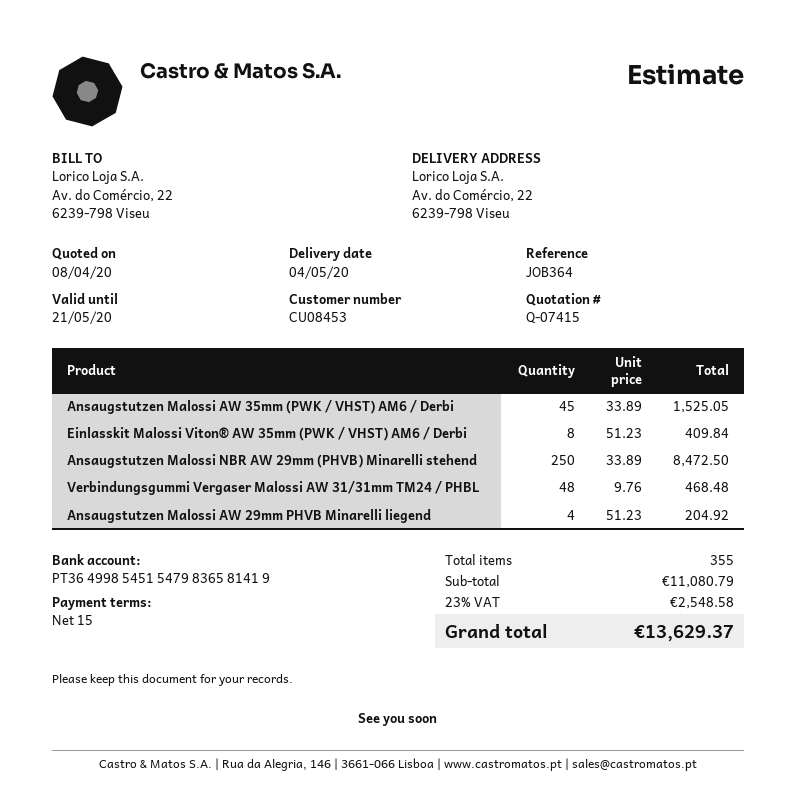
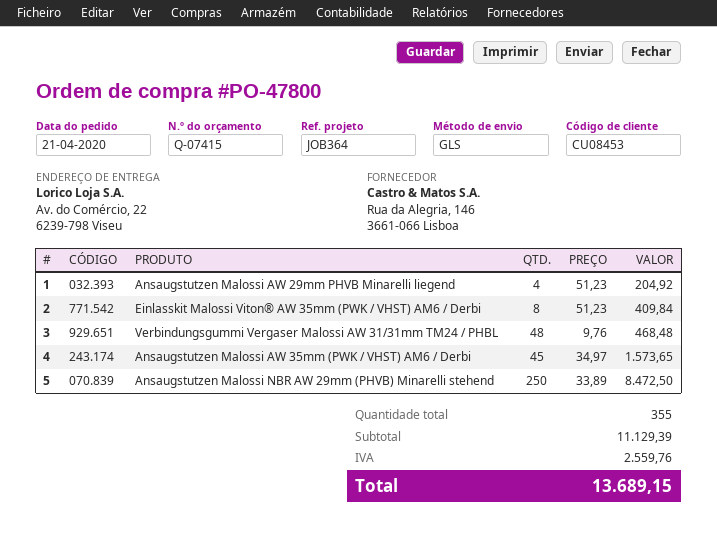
Ansaugstutzen Malossi AW 35mm (PWK / VHST) AM6 / Derbi: 45 x 33.89 = 1525.05 -> 45 x 34.97 = 1573.65
subtotal: 11080.79 -> 11129.39
tax: 2548.58 -> 2559.76
total: 13629.37 -> 13689.15

